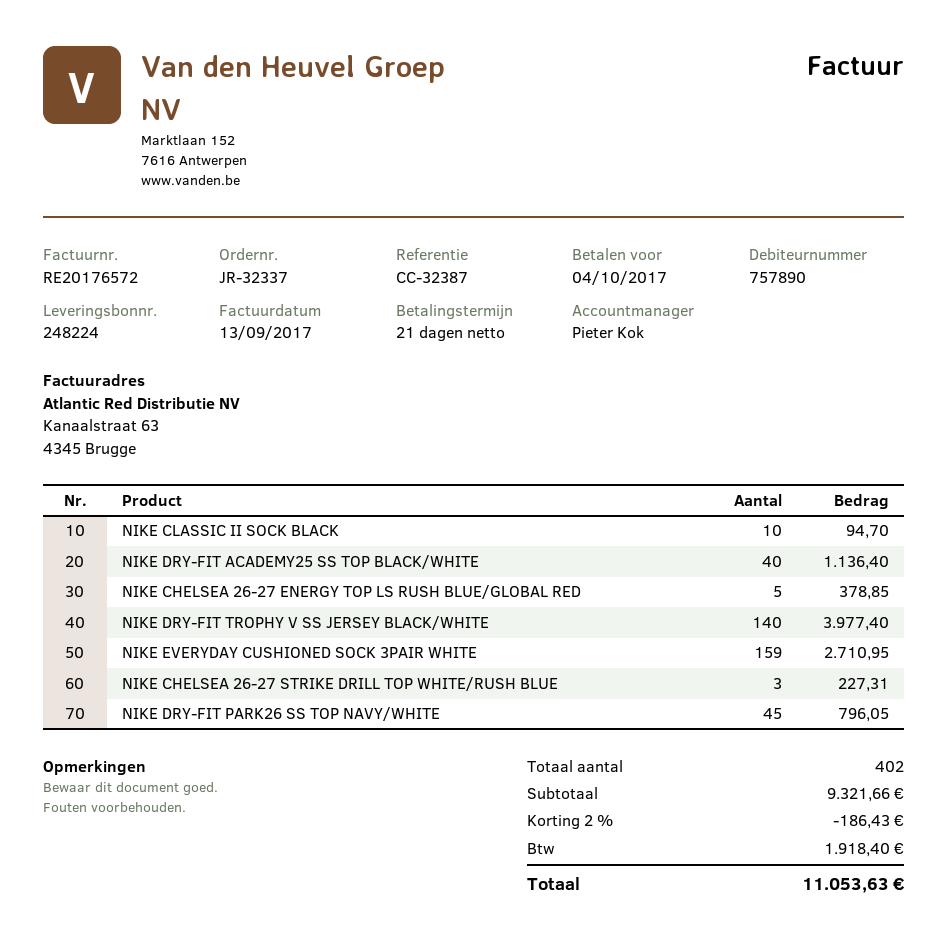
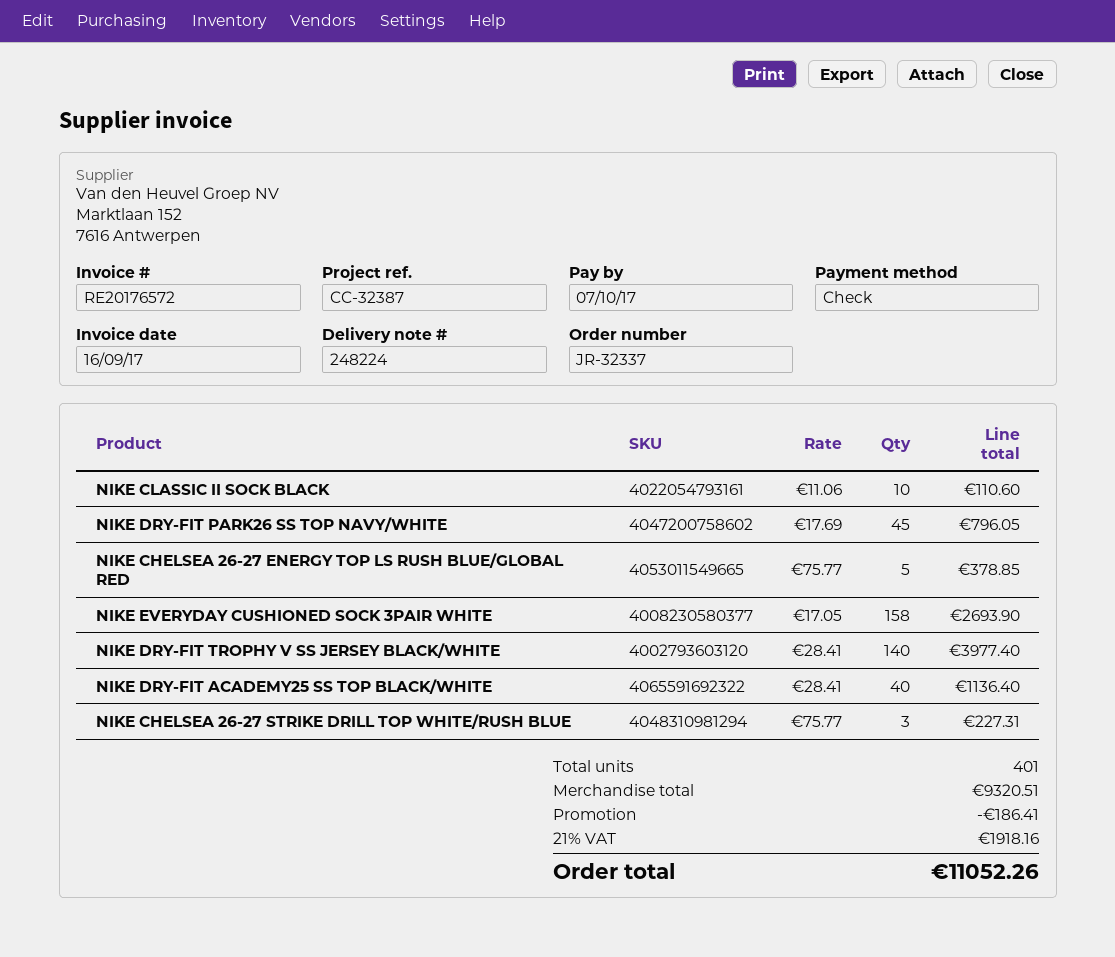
invoice date: 2017-09-13 -> 2017-09-16
due date: 2017-10-04 -> 2017-10-07
NIKE CLASSIC II SOCK BLACK: 10 for 94.70 -> 10 for 110.60
NIKE EVERYDAY CUSHIONED SOCK 3PAIR WHITE: 159 for 2710.95 -> 158 for 2693.90
total quantity: 402 -> 401
subtotal: 9321.66 -> 9320.51
discount: 186.43 -> 186.41
tax: 1918.40 -> 1918.16
total: 11053.63 -> 11052.26

